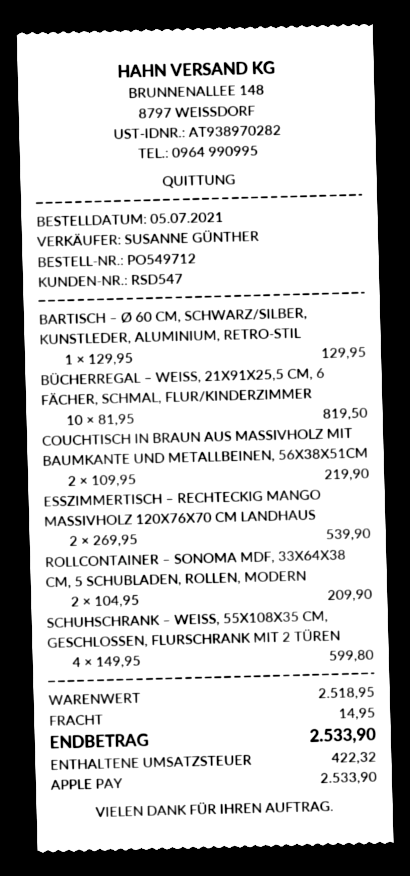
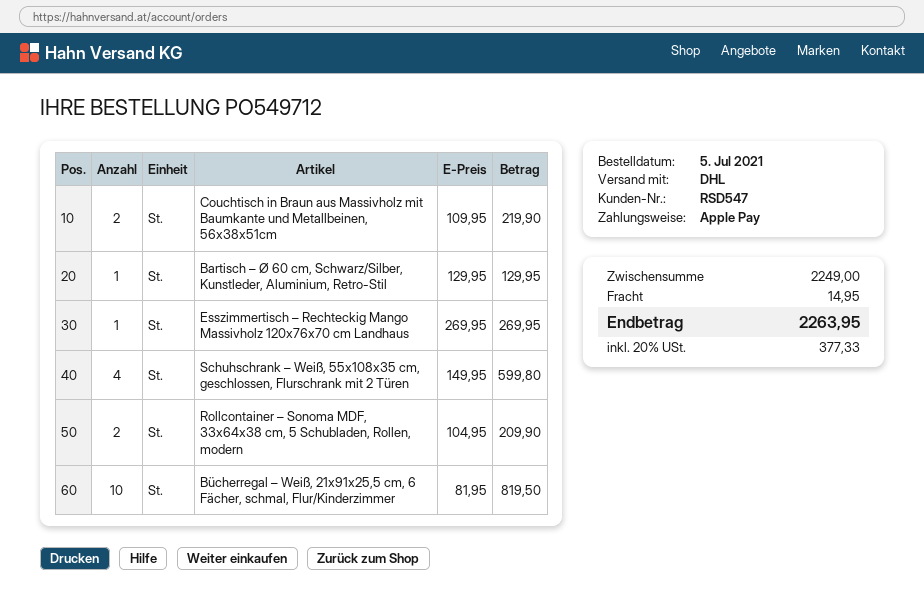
ESSZIMMERTISCH – RECHTECKIG MANGO MASSIVHOLZ 120X76X70 CM LANDHAUS: 2 x 269.95 = 539.90 -> 1 x 269.95 = 269.95
subtotal: 2518.95 -> 2249.00
tax: 422.32 -> 377.33
total: 2533.90 -> 2263.95

